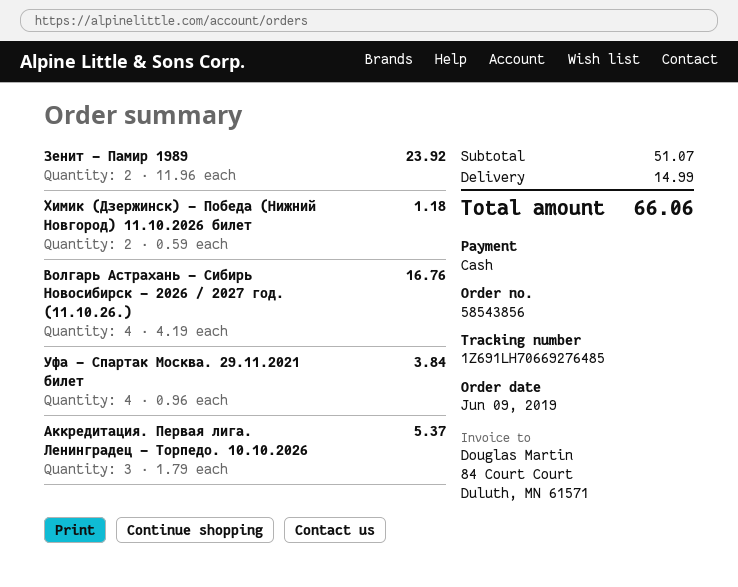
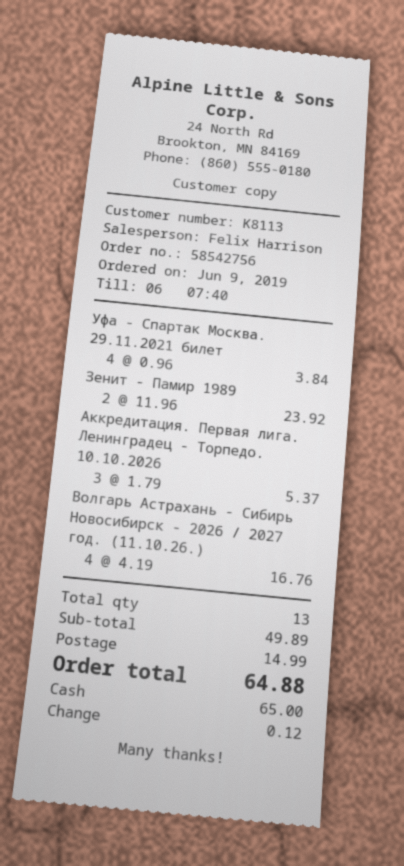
order number: 58543856 -> 58542756
Химик (Дзержинск) - Победа (Нижний Новгород) 11.10.2026 билет: 2 x 0.59 = 1.18 -> none
subtotal: 51.07 -> 49.89
total: 66.06 -> 64.88

